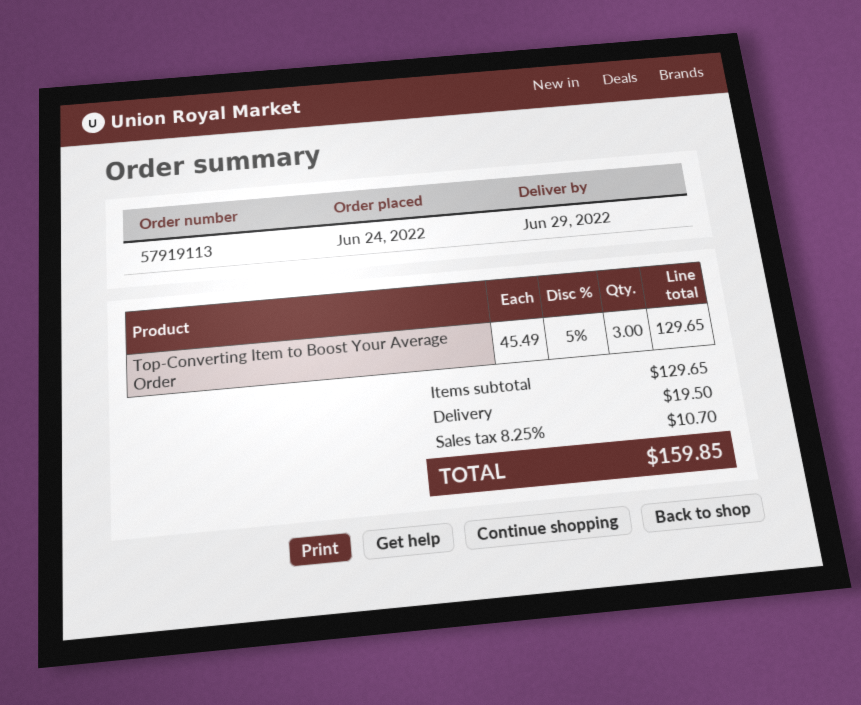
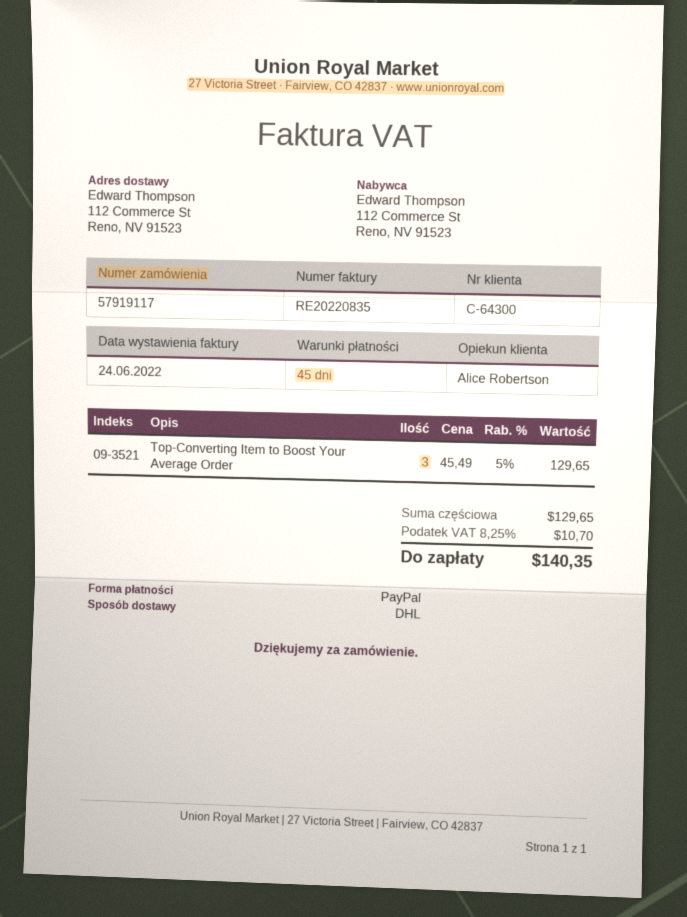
order number: 57919113 -> 57919117
shipping: 19.50 -> none
total: 159.85 -> 140.35

